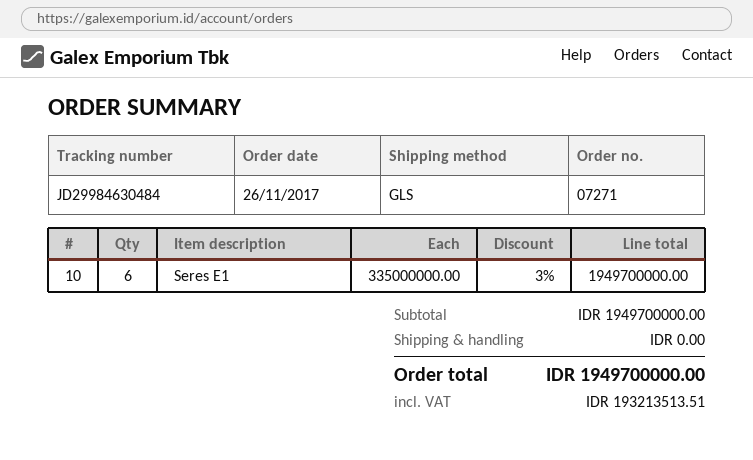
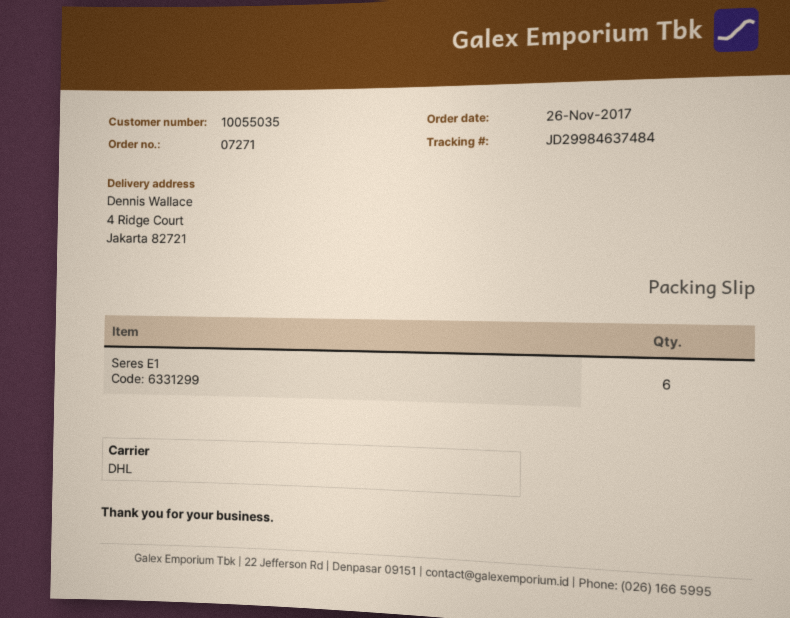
shipping method: GLS -> DHL
tracking number: JD29984630484 -> JD29984637484

